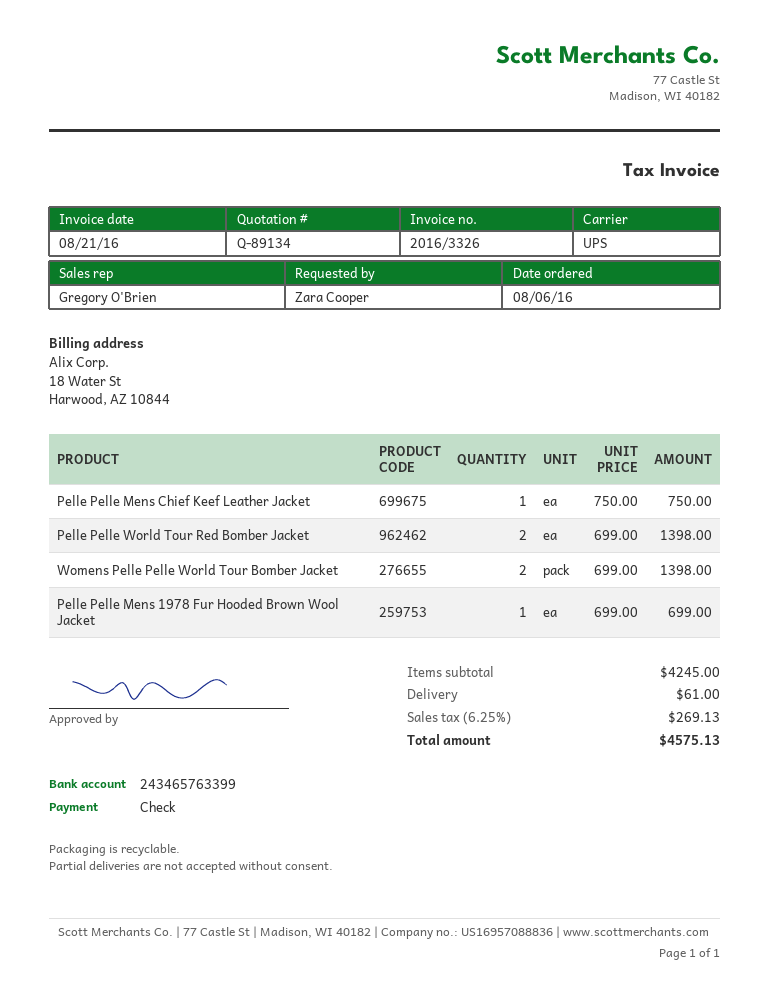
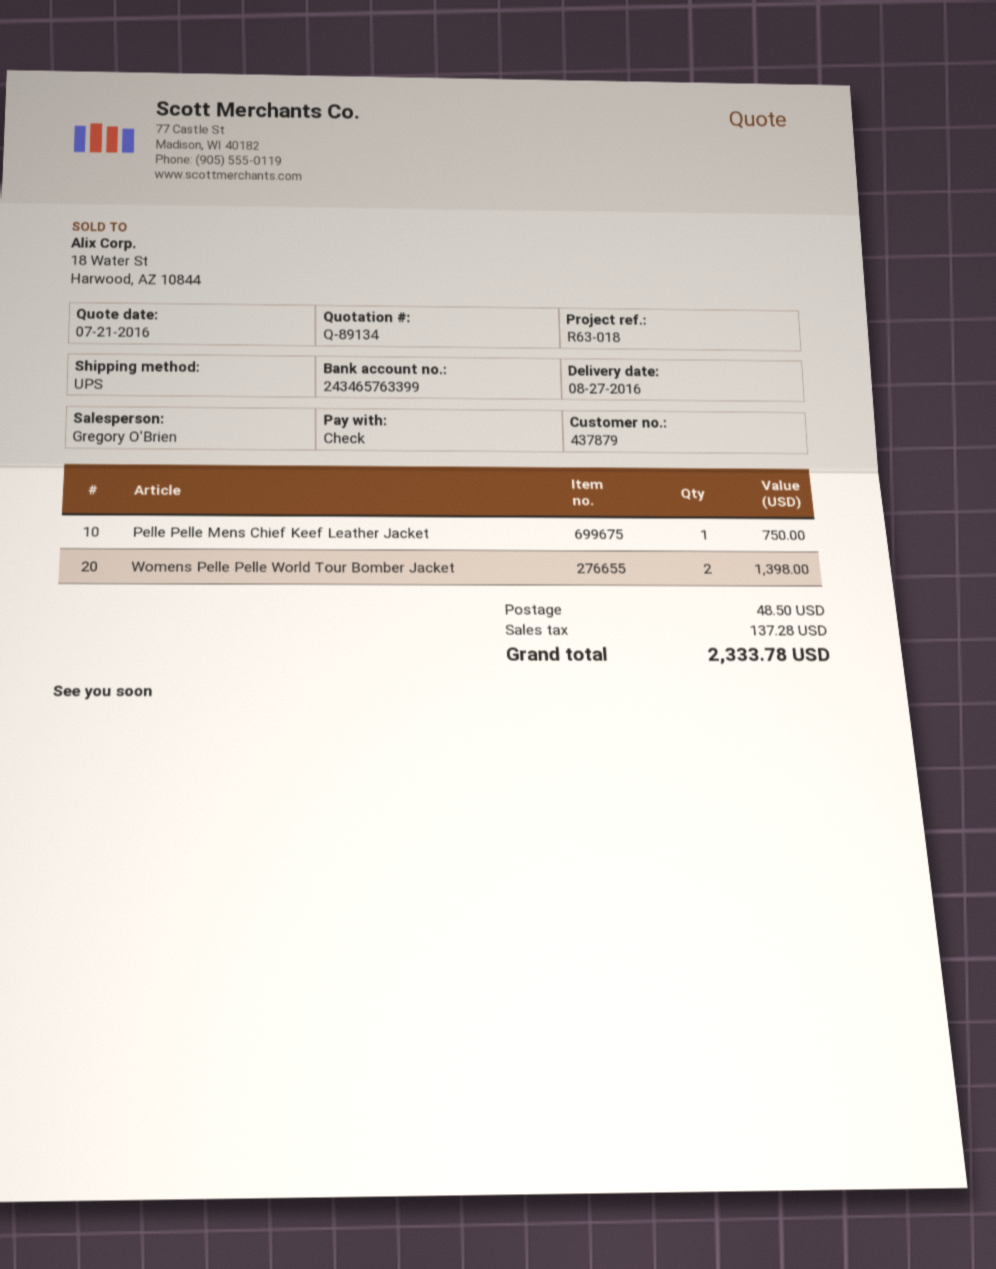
Pelle Pelle World Tour Red Bomber Jacket: 2 for 1398.00 -> none
Pelle Pelle Mens 1978 Fur Hooded Brown Wool Jacket: 1 for 699.00 -> none
shipping: 61.00 -> 48.50
tax: 269.13 -> 137.28
total: 4575.13 -> 2333.78

